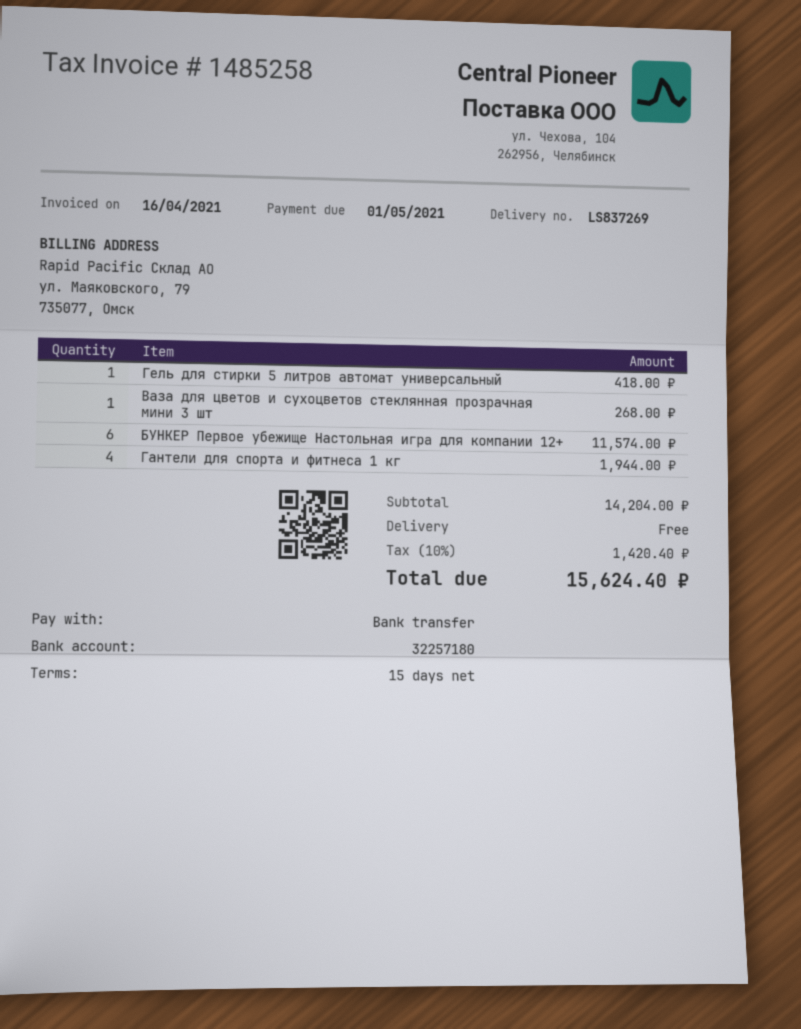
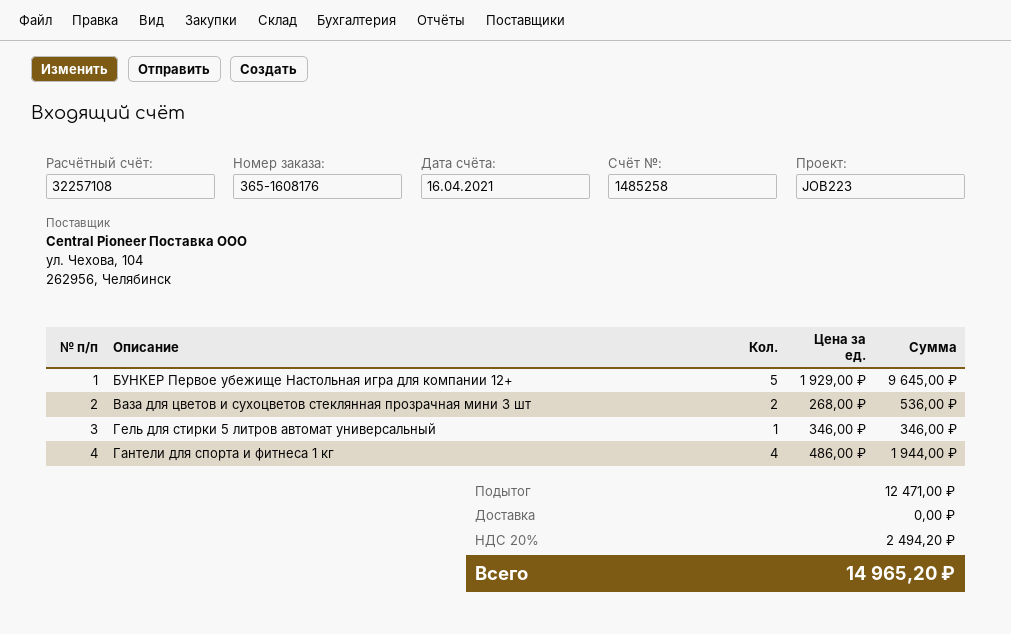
bank account: 32257180 -> 32257108
Гель для стирки 5 литров автомат универсальный: 1 for 418.00 -> 1 for 346.00
Ваза для цветов и сухоцветов стеклянная прозрачная мини 3 шт: 1 for 268.00 -> 2 for 536.00
БУНКЕР Первое убежище Настольная игра для компании 12+: 6 for 11574.00 -> 5 for 9645.00
subtotal: 14204.00 -> 12471.00
tax: 10% = 1420.40 -> 20% = 2494.20
total: 15624.40 -> 14965.20

